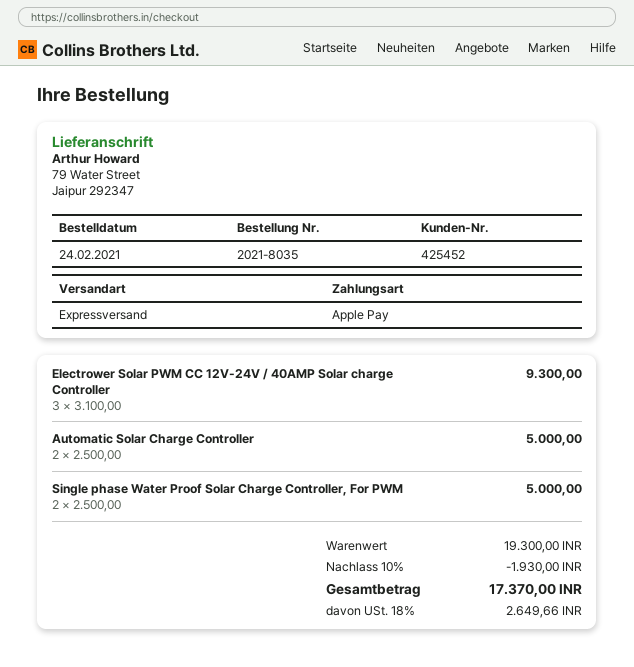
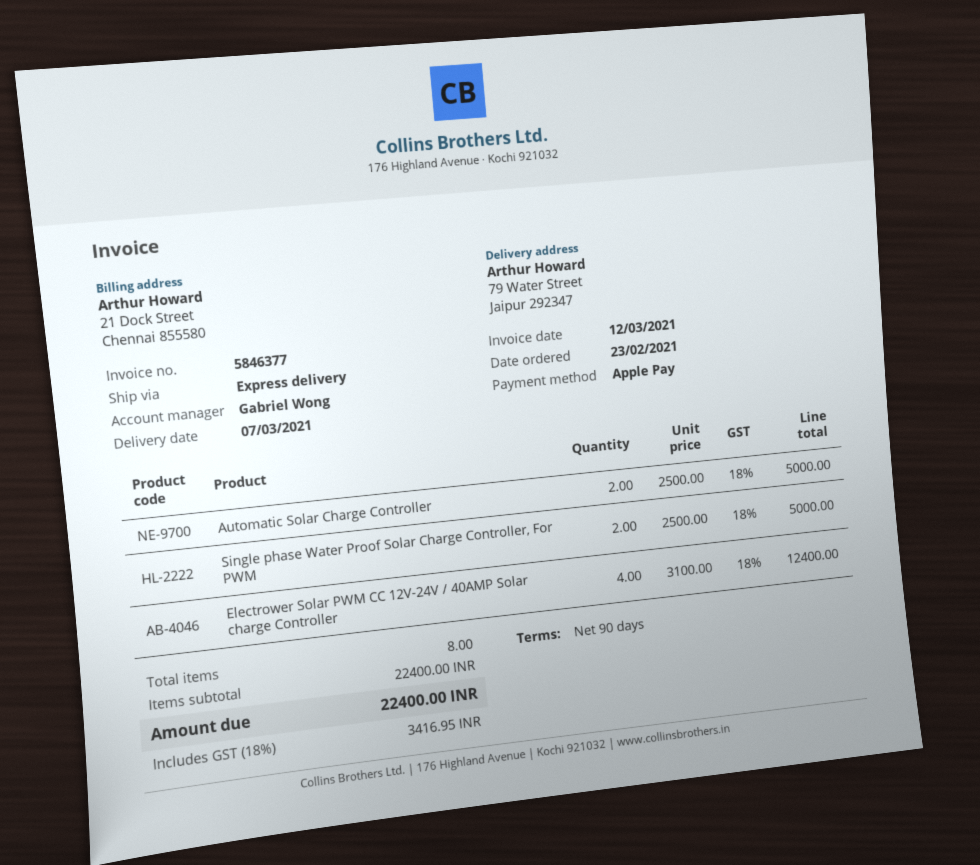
order date: 2021-02-24 -> 2021-02-23
Electrower Solar PWM CC 12V-24V / 40AMP Solar charge Controller: 3 x 3100.00 = 9300.00 -> 4 x 3100.00 = 12400.00
subtotal: 19300.00 -> 22400.00
discount: 10% = 1930.00 -> none
tax: 18% = 2649.66 -> 18% = 3416.95
total: 17370.00 -> 22400.00

